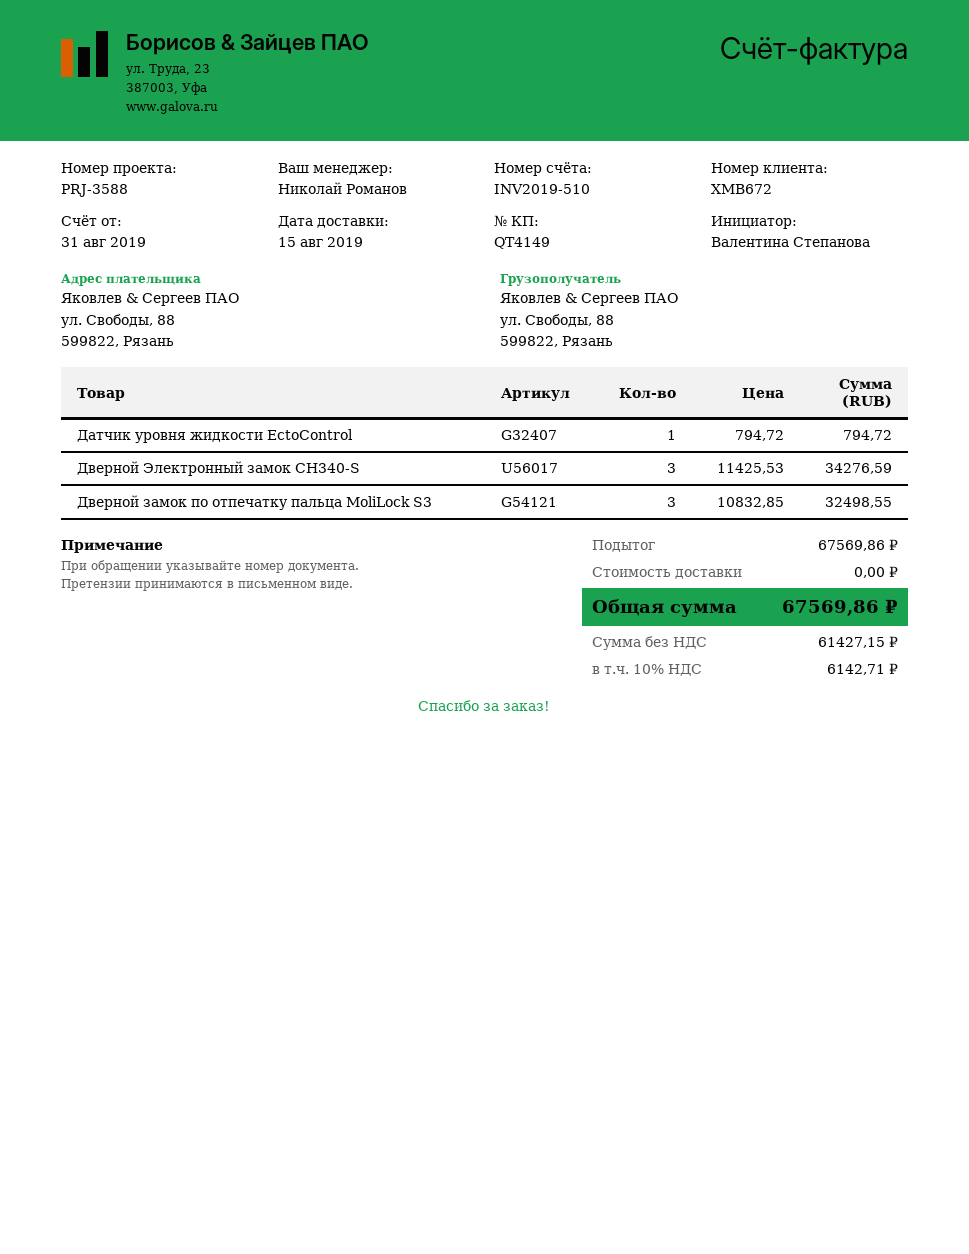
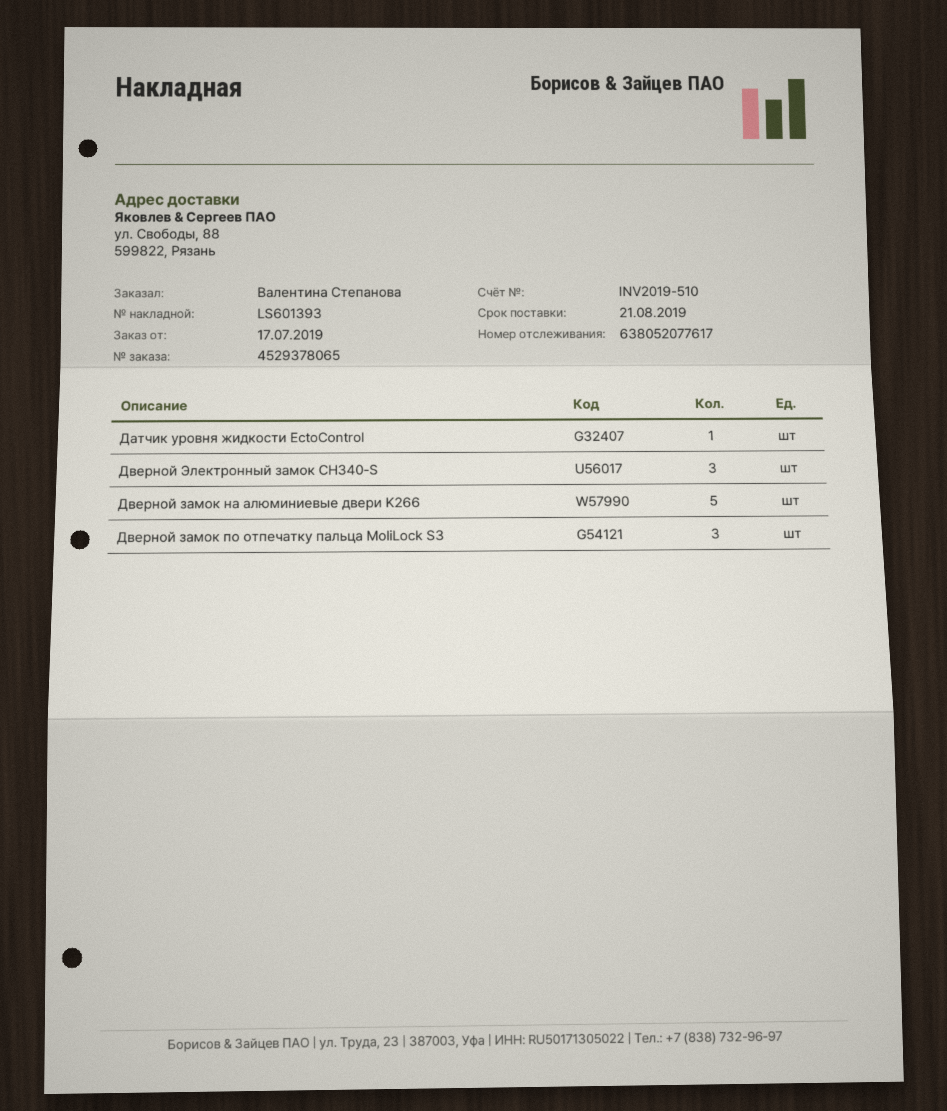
delivery date: 2019-08-15 -> 2019-08-21
Дверной замок на алюминиевые двери K266: none -> 5

